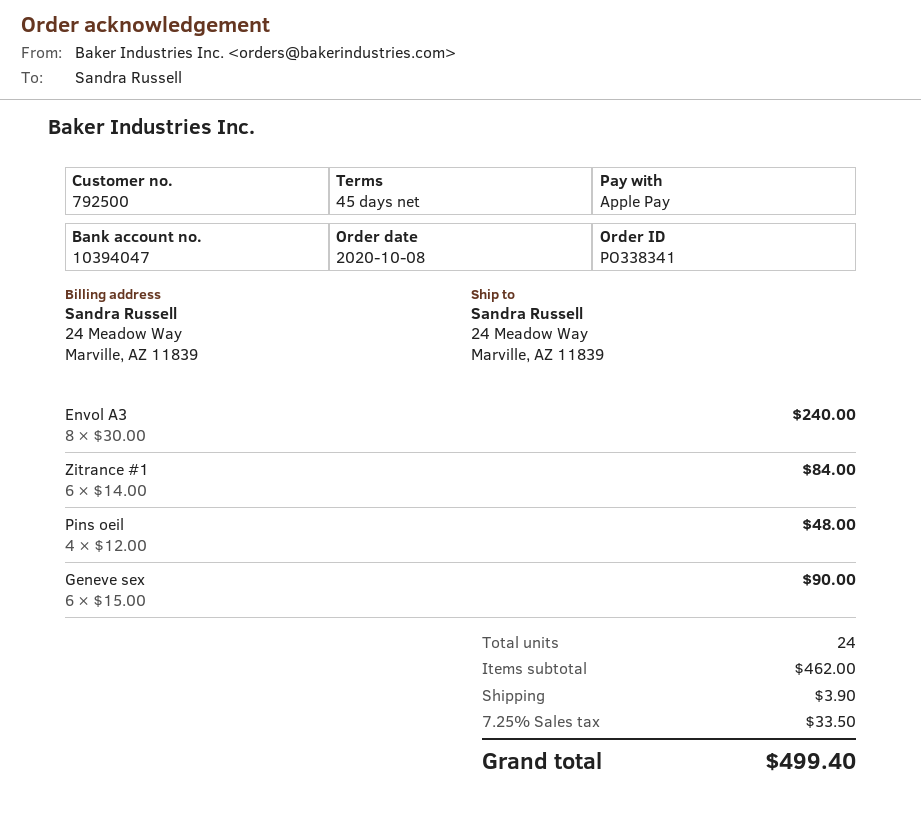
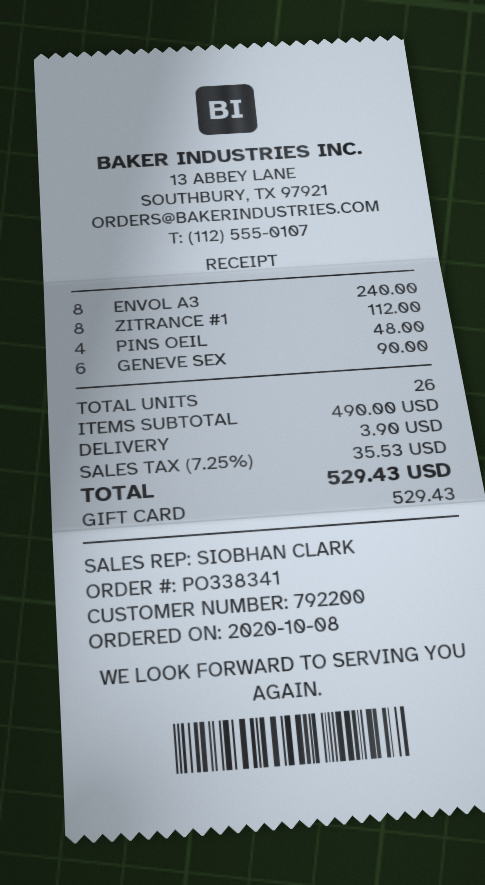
customer number: 792500 -> 792200
payment method: Apple Pay -> gift card
Zitrance #1: 6 for 84.00 -> 8 for 112.00
total quantity: 24 -> 26
subtotal: 462.00 -> 490.00
tax: 7.25% = 33.50 -> 7.25% = 35.53
total: 499.40 -> 529.43

